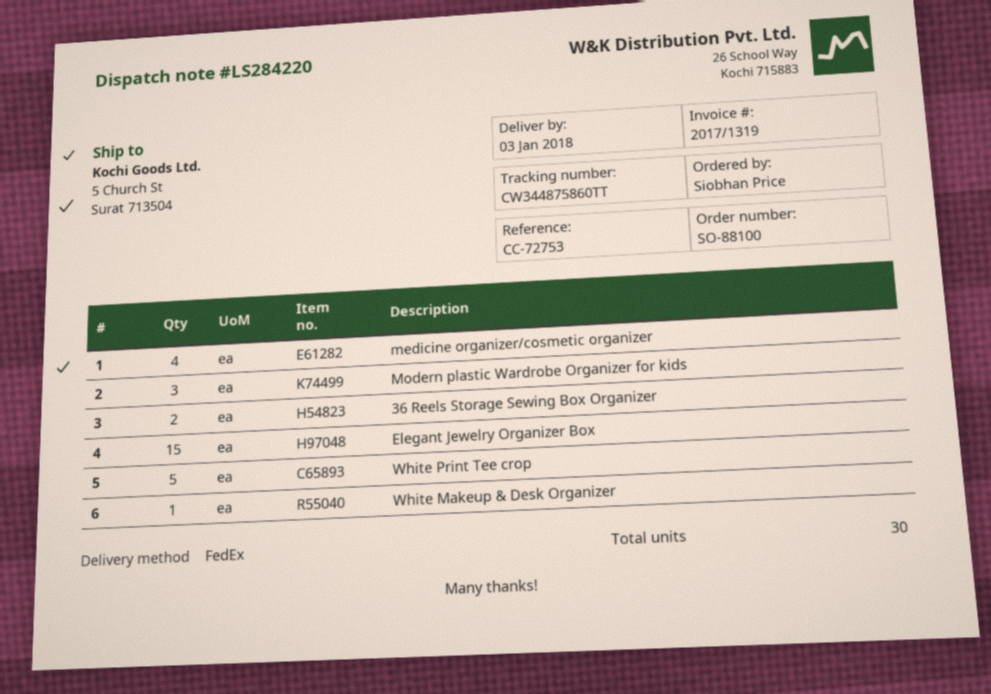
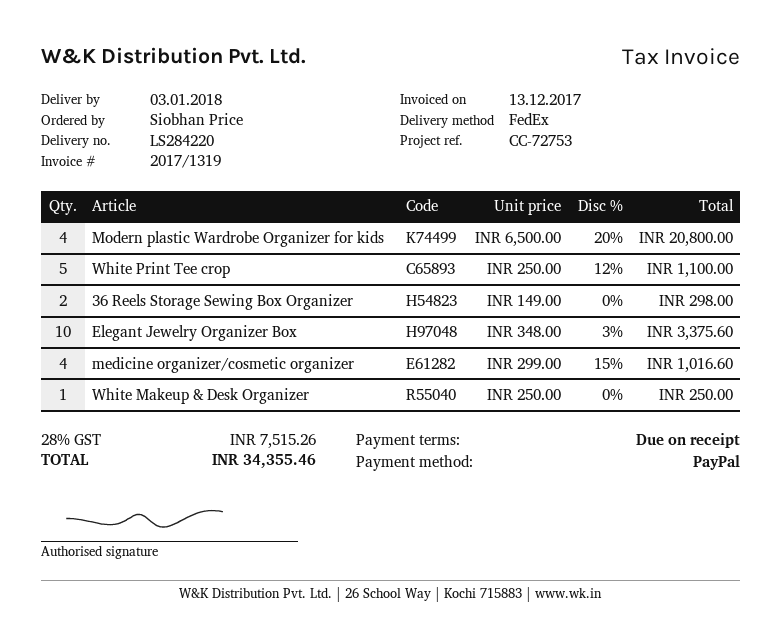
Modern plastic Wardrobe Organizer for kids: 3 -> 4
Elegant Jewelry Organizer Box: 15 -> 10

